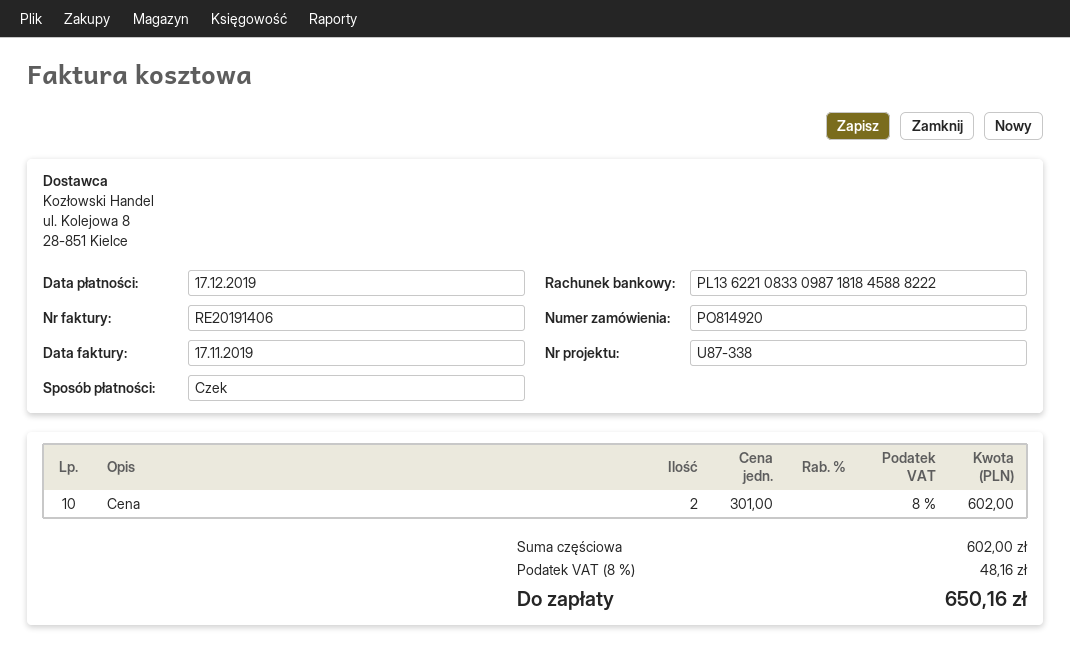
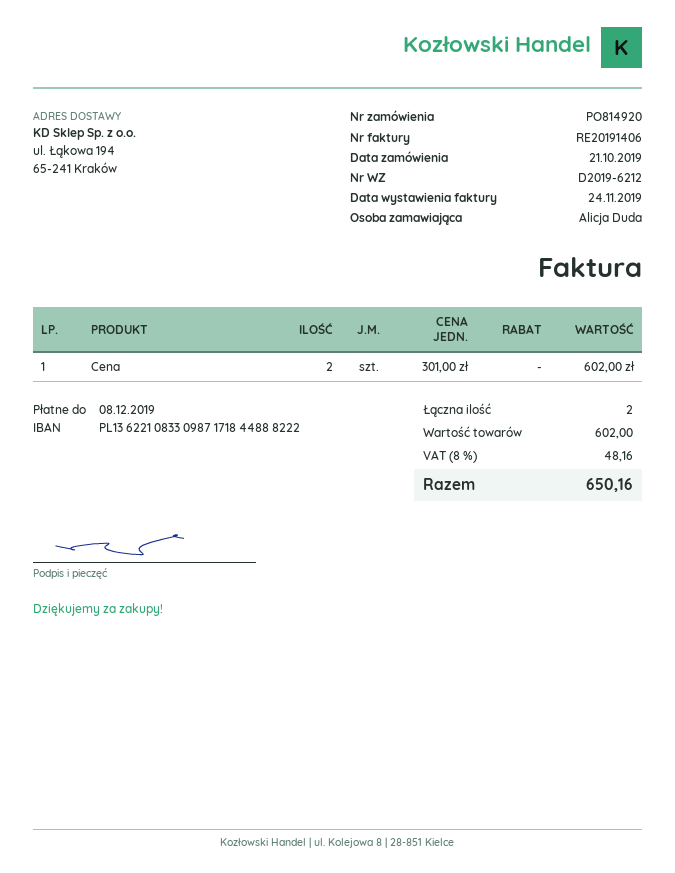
invoice date: 2019-11-17 -> 2019-11-24
due date: 2019-12-17 -> 2019-12-08
bank account: PL13622108330987181845888222 -> PL13622108330987171844888222

